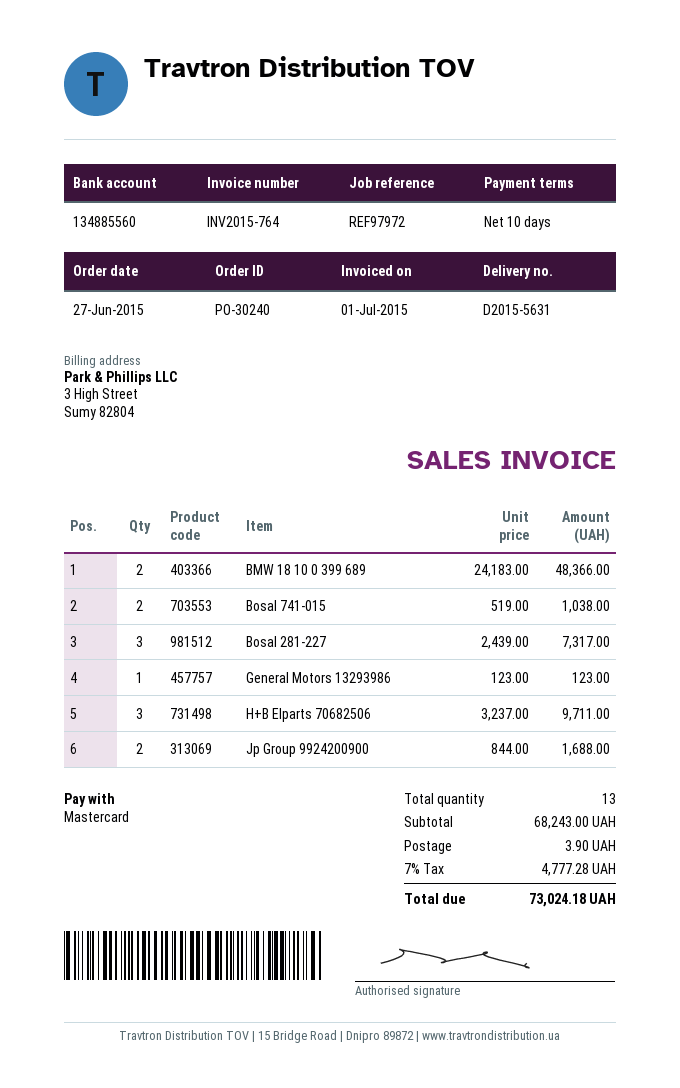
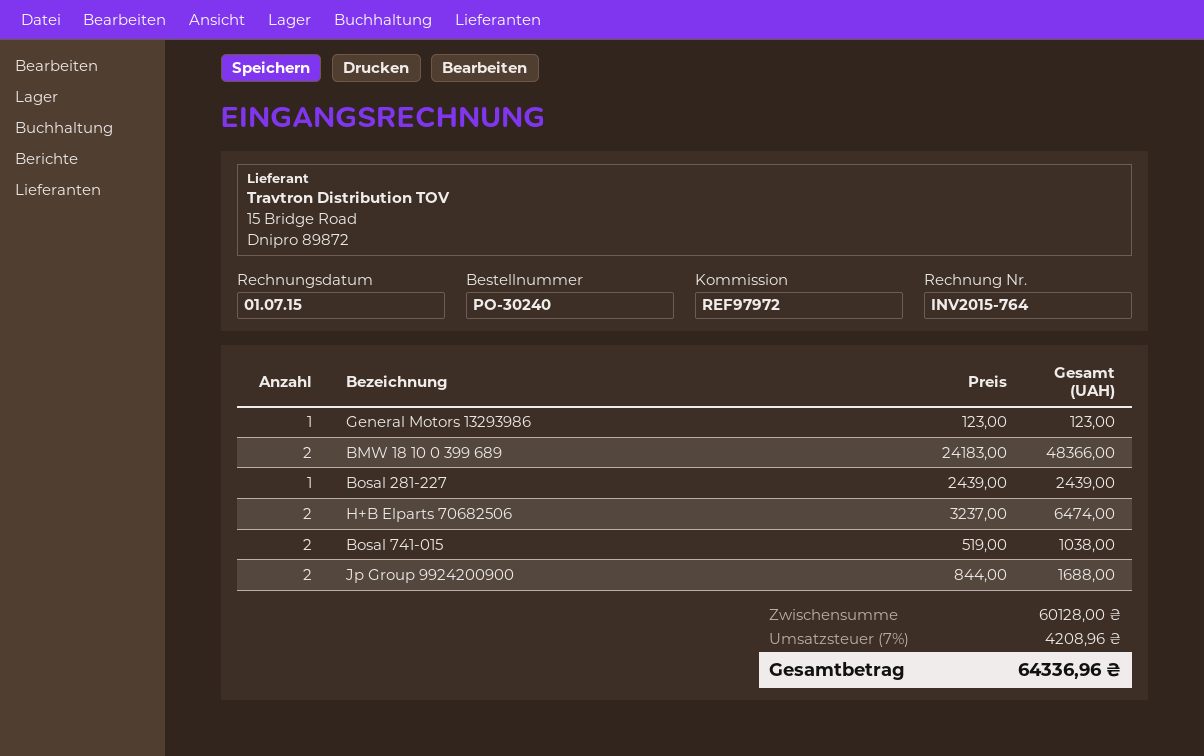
Bosal 281-227: 3 x 2439.00 = 7317.00 -> 1 x 2439.00 = 2439.00
H+B Elparts 70682506: 3 x 3237.00 = 9711.00 -> 2 x 3237.00 = 6474.00
subtotal: 68243.00 -> 60128.00
shipping: 3.90 -> none
tax: 7% = 4777.28 -> 7% = 4208.96
total: 73024.18 -> 64336.96

